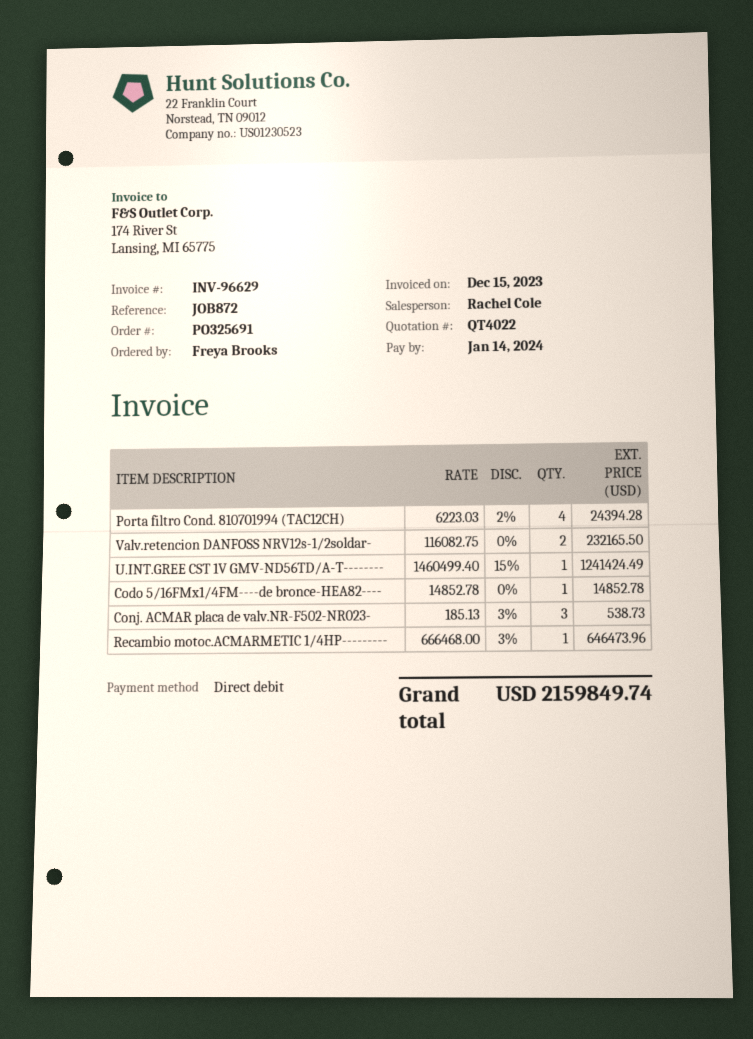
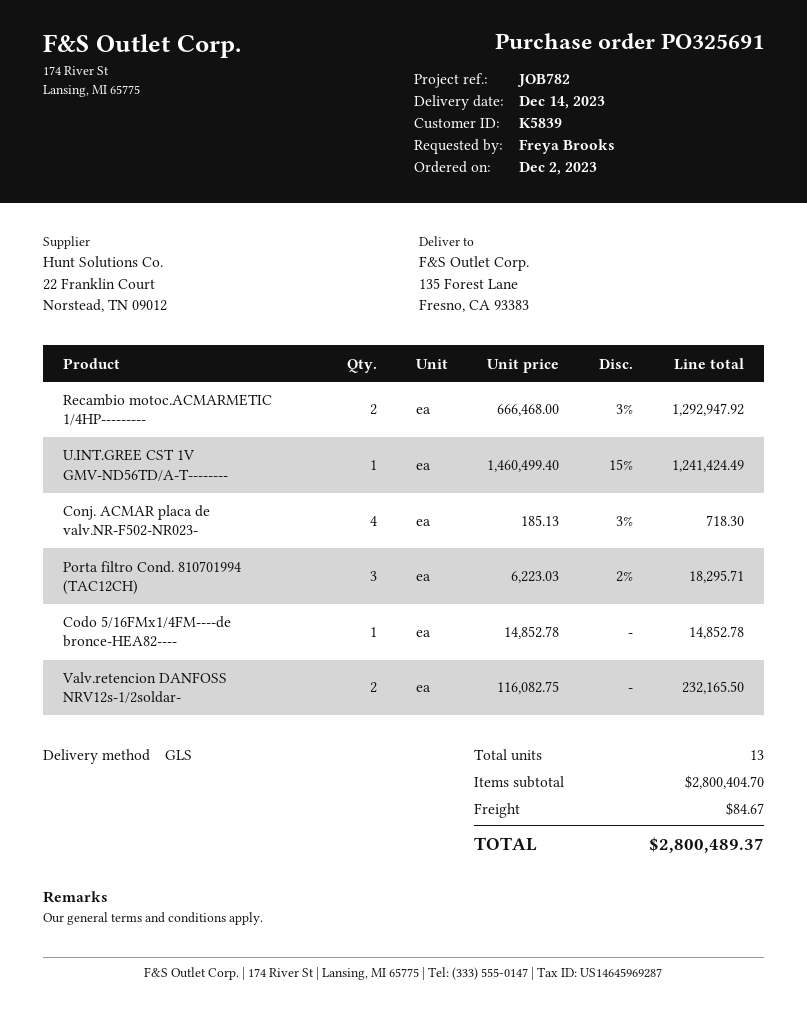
reference: JOB872 -> JOB782
Porta filtro Cond. 810701994 (TAC12CH): 4 x 6223.03 - 2% = 24394.28 -> 3 x 6223.03 - 2% = 18295.71
Conj. ACMAR placa de valv.NR-F502-NR023-: 3 x 185.13 - 3% = 538.73 -> 4 x 185.13 - 3% = 718.30
Recambio motoc.ACMARMETIC 1/4HP---------: 1 x 666468.00 - 3% = 646473.96 -> 2 x 666468.00 - 3% = 1292947.92
shipping: none -> 84.67
total: 2159849.74 -> 2800489.37

